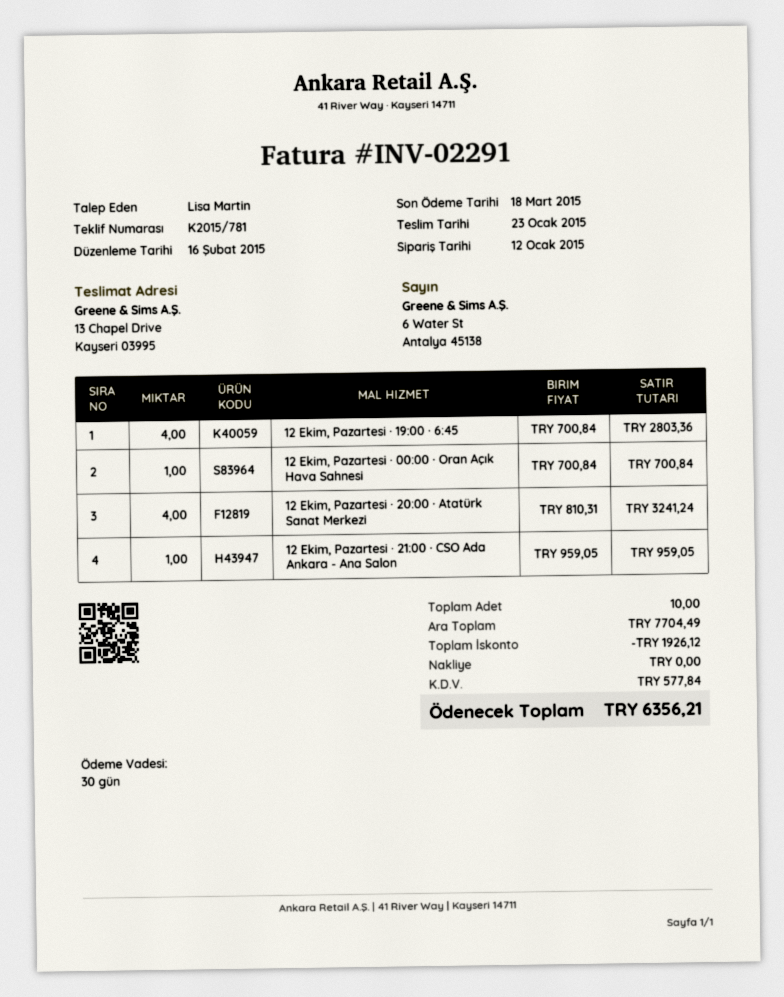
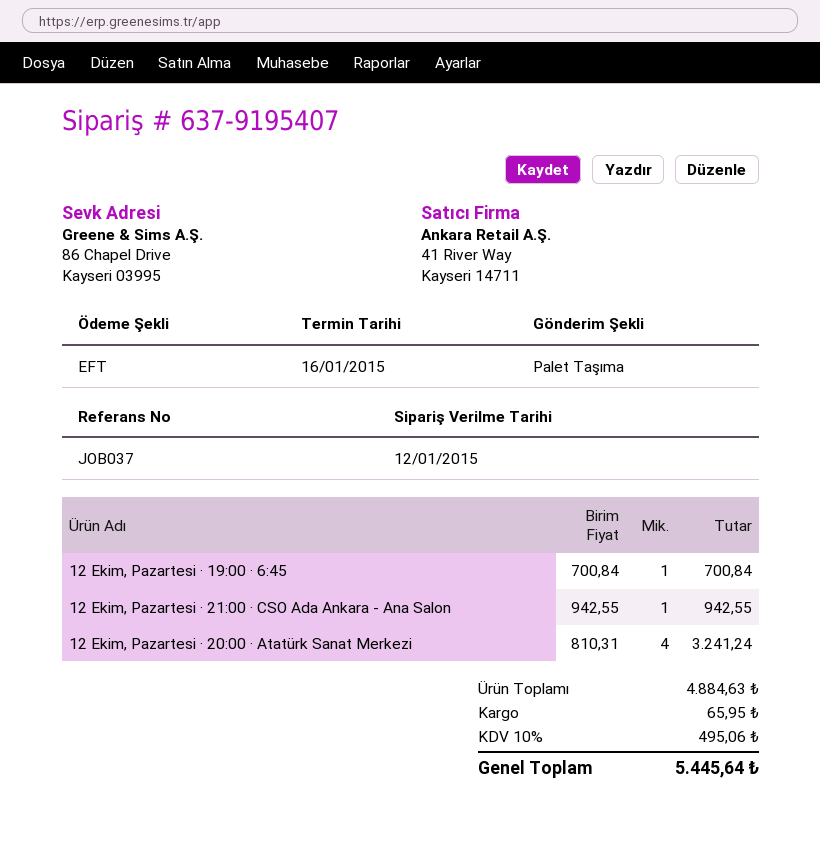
delivery date: 2015-01-23 -> 2015-01-16
ship to: 13 Chapel Drive, Kayseri 03995 -> 86 Chapel Drive, Kayseri 03995
12 Ekim, Pazartesi · 19:00 · 6:45: 4 x 700.84 = 2803.36 -> 1 x 700.84 = 700.84
12 Ekim, Pazartesi · 00:00 · Oran Açık Hava Sahnesi: 1 x 700.84 = 700.84 -> none
12 Ekim, Pazartesi · 21:00 · CSO Ada Ankara - Ana Salon: 1 x 959.05 = 959.05 -> 1 x 942.55 = 942.55
subtotal: 7704.49 -> 4884.63
discount: 1926.12 -> none
shipping: 0.00 -> 65.95
tax: 577.84 -> 495.06
total: 6356.21 -> 5445.64

